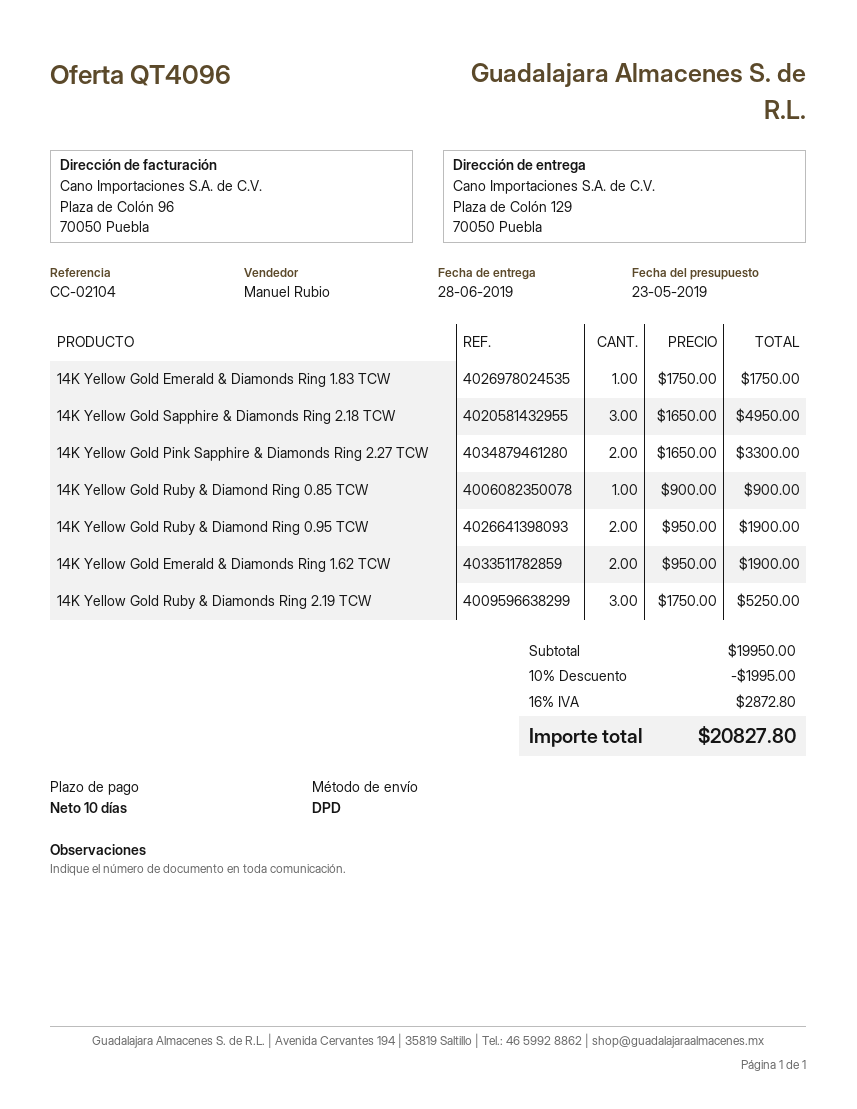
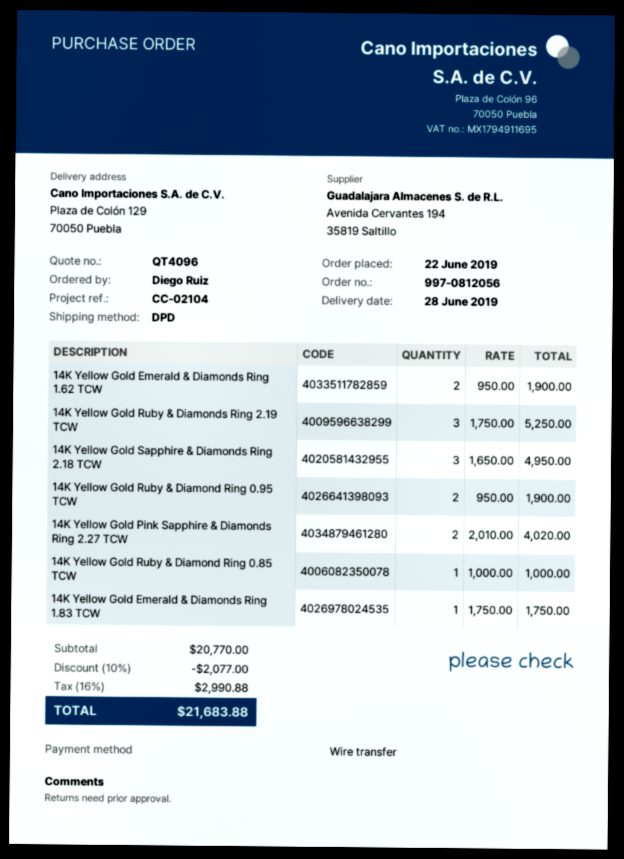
14K Yellow Gold Pink Sapphire & Diamonds Ring 2.27 TCW: 2 x 1650.00 = 3300.00 -> 2 x 2010.00 = 4020.00
14K Yellow Gold Ruby & Diamond Ring 0.85 TCW: 1 x 900.00 = 900.00 -> 1 x 1000.00 = 1000.00
subtotal: 19950.00 -> 20770.00
discount: 10% = 1995.00 -> 10% = 2077.00
tax: 16% = 2872.80 -> 16% = 2990.88
total: 20827.80 -> 21683.88

